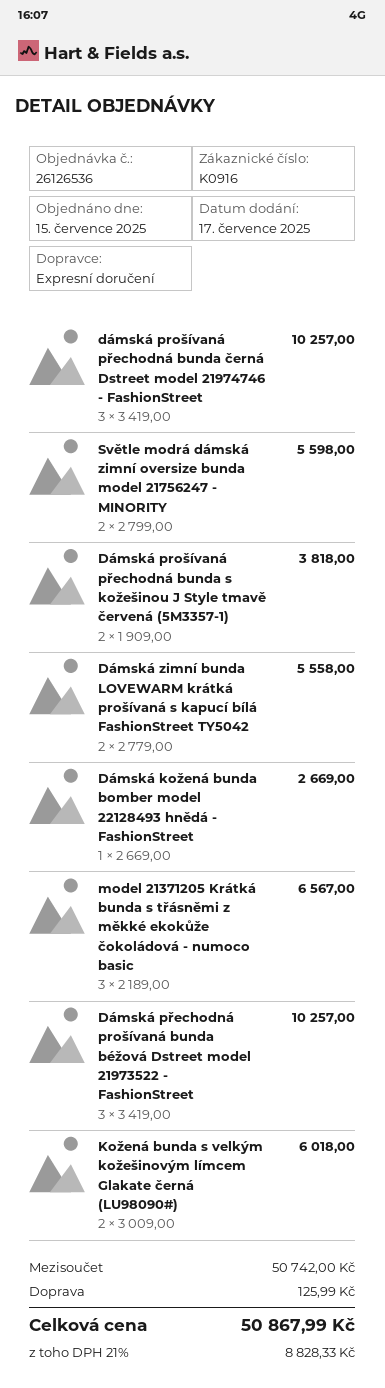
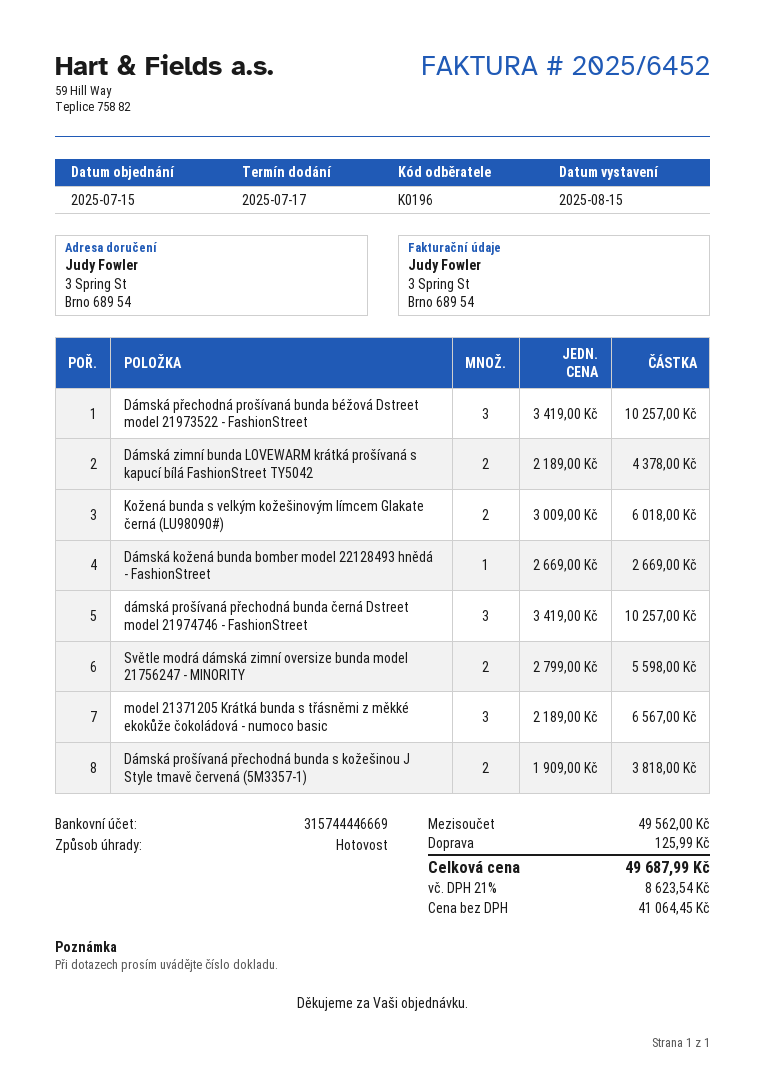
customer number: K0916 -> K0196
Dámská zimní bunda LOVEWARM krátká prošívaná s kapucí bílá FashionStreet TY5042: 2 x 2779.00 = 5558.00 -> 2 x 2189.00 = 4378.00
subtotal: 50742.00 -> 49562.00
tax: 21% = 8828.33 -> 21% = 8623.54
total: 50867.99 -> 49687.99

